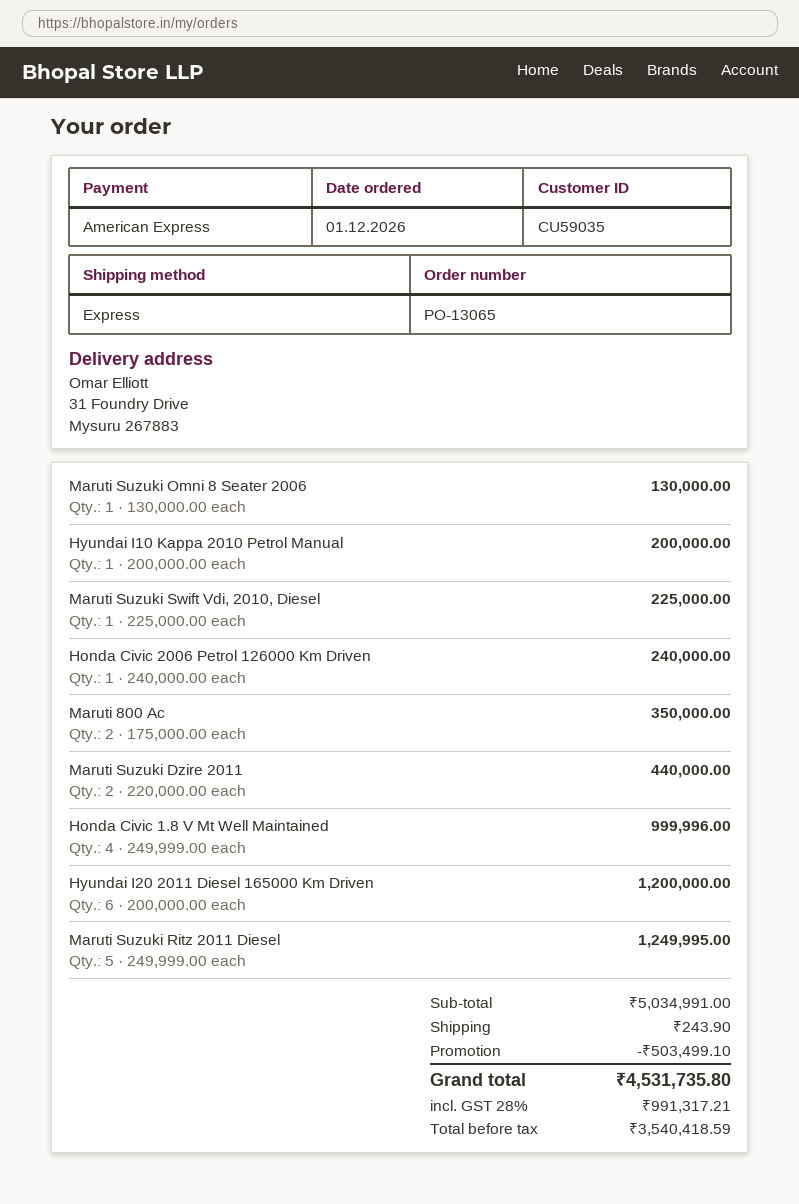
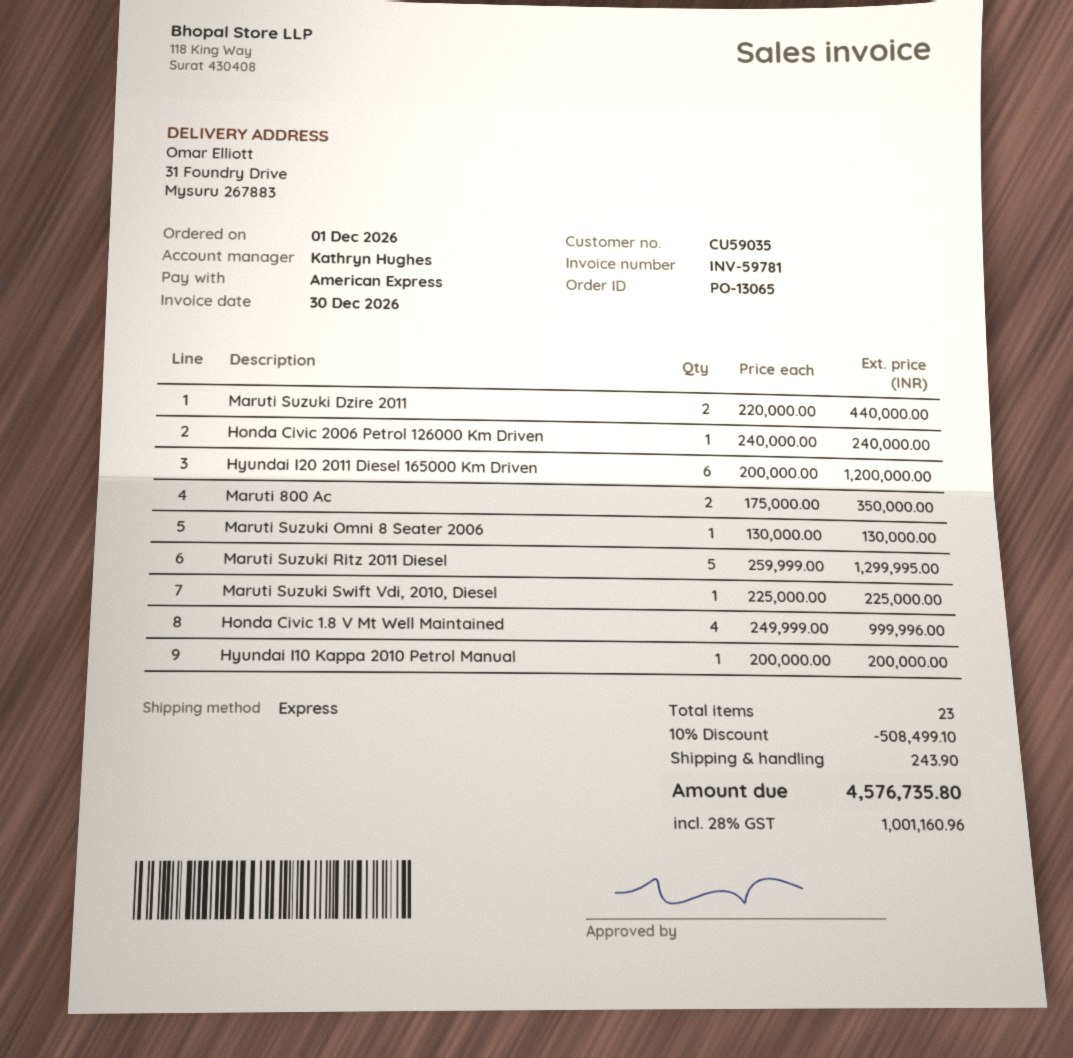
Maruti Suzuki Ritz 2011 Diesel: 5 x 249999.00 = 1249995.00 -> 5 x 259999.00 = 1299995.00
discount: 503499.10 -> 508499.10
tax: 28% = 991317.21 -> 28% = 1001160.96
total: 4531735.80 -> 4576735.80

